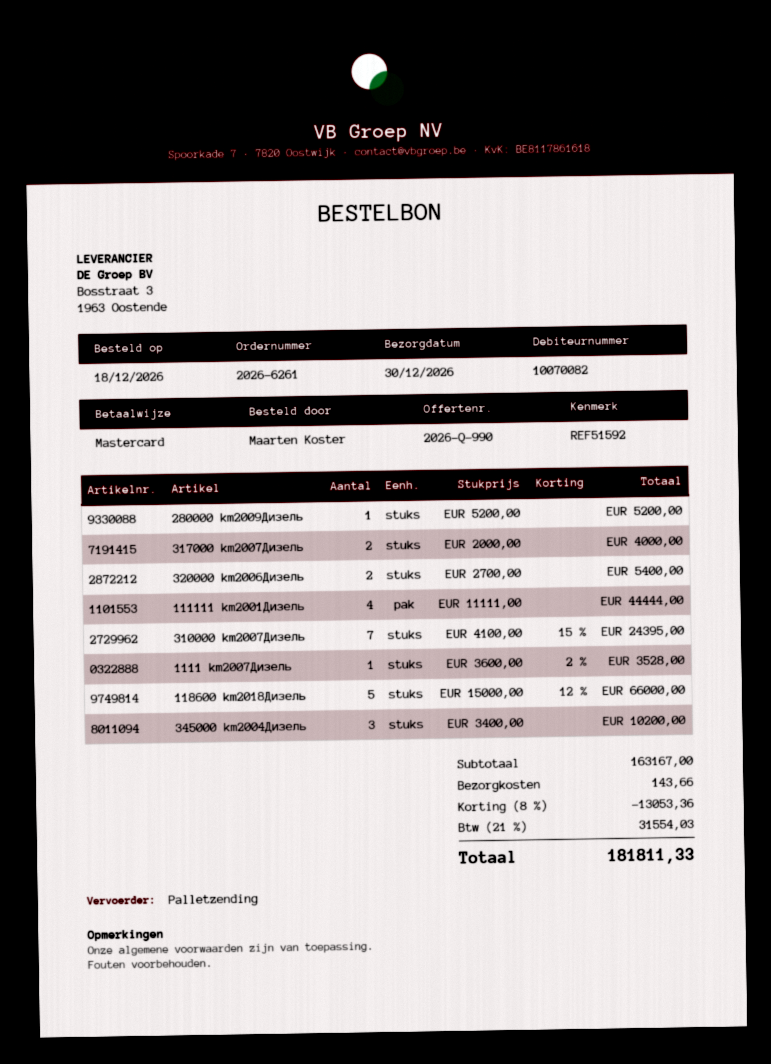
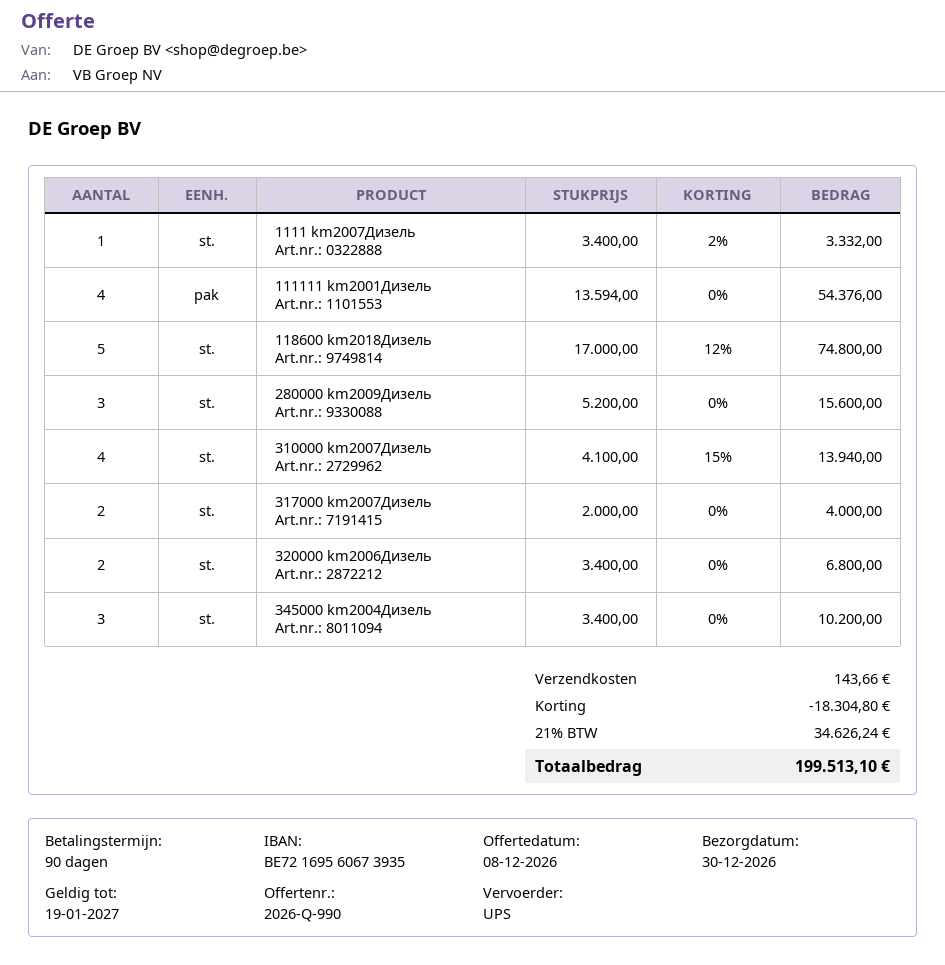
shipping method: pallet freight -> UPS
280000 km2009Дизель: 1 x 5200.00 = 5200.00 -> 3 x 5200.00 = 15600.00
320000 km2006Дизель: 2 x 2700.00 = 5400.00 -> 2 x 3400.00 = 6800.00
111111 km2001Дизель: 4 x 11111.00 = 44444.00 -> 4 x 13594.00 = 54376.00
310000 km2007Дизель: 7 x 4100.00 - 15% = 24395.00 -> 4 x 4100.00 - 15% = 13940.00
1111 km2007Дизель: 1 x 3600.00 - 2% = 3528.00 -> 1 x 3400.00 - 2% = 3332.00
118600 km2018Дизель: 5 x 15000.00 - 12% = 66000.00 -> 5 x 17000.00 - 12% = 74800.00
discount: 13053.36 -> 18304.80
tax: 21% = 31554.03 -> 21% = 34626.24
total: 181811.33 -> 199513.10

